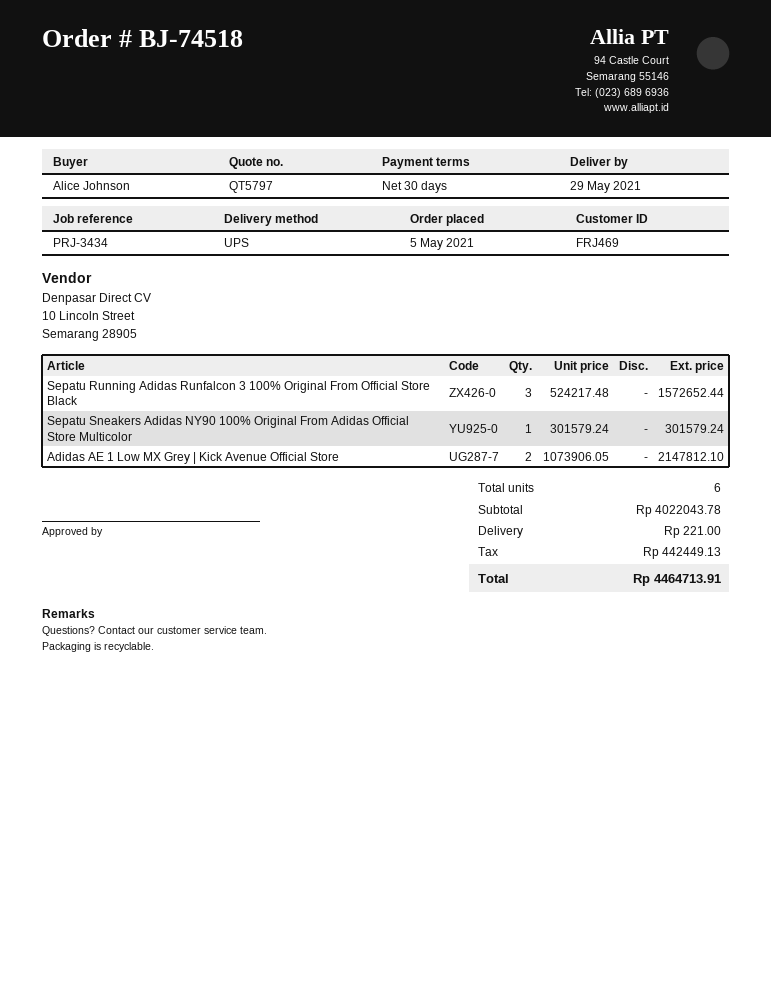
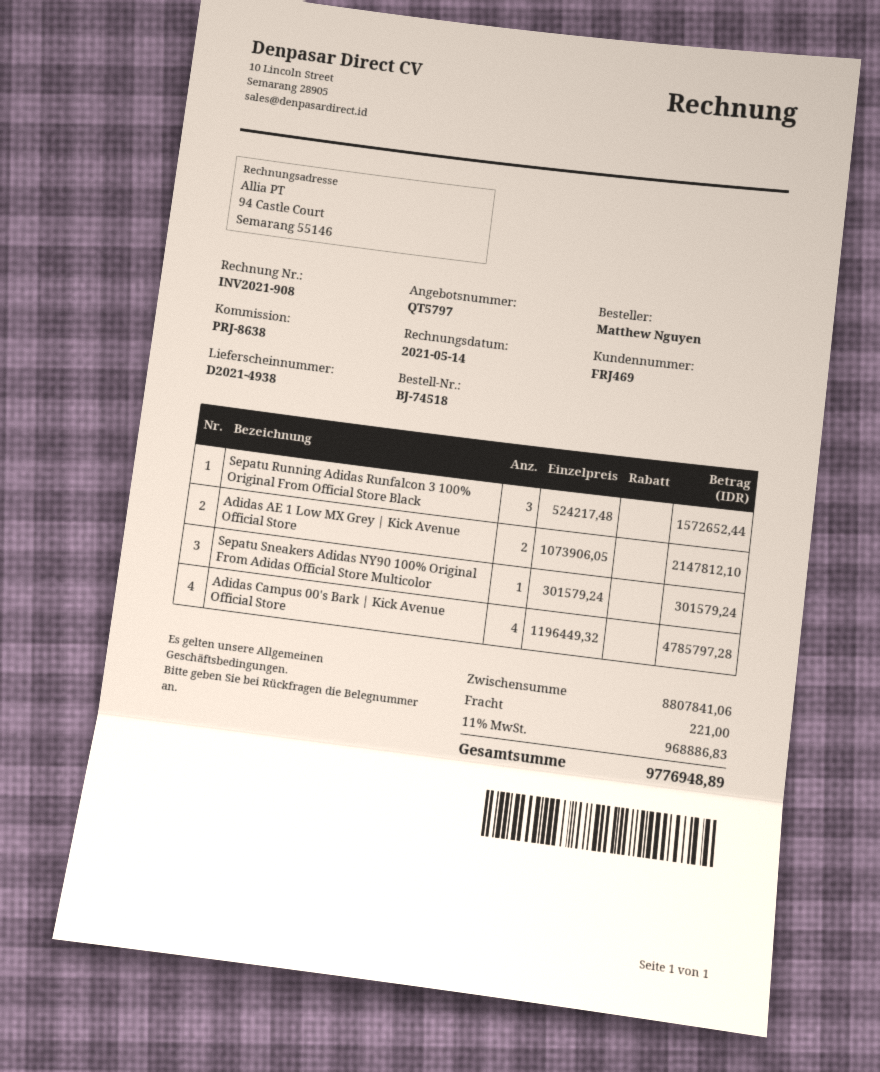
reference: PRJ-3434 -> PRJ-8638
ordered by: Alice Johnson -> Matthew Nguyen
Adidas Campus 00's Bark | Kick Avenue Official Store: none -> 4 x 1196449.32 = 4785797.28
subtotal: 4022043.78 -> 8807841.06
tax: 442449.13 -> 968886.83
total: 4464713.91 -> 9776948.89

